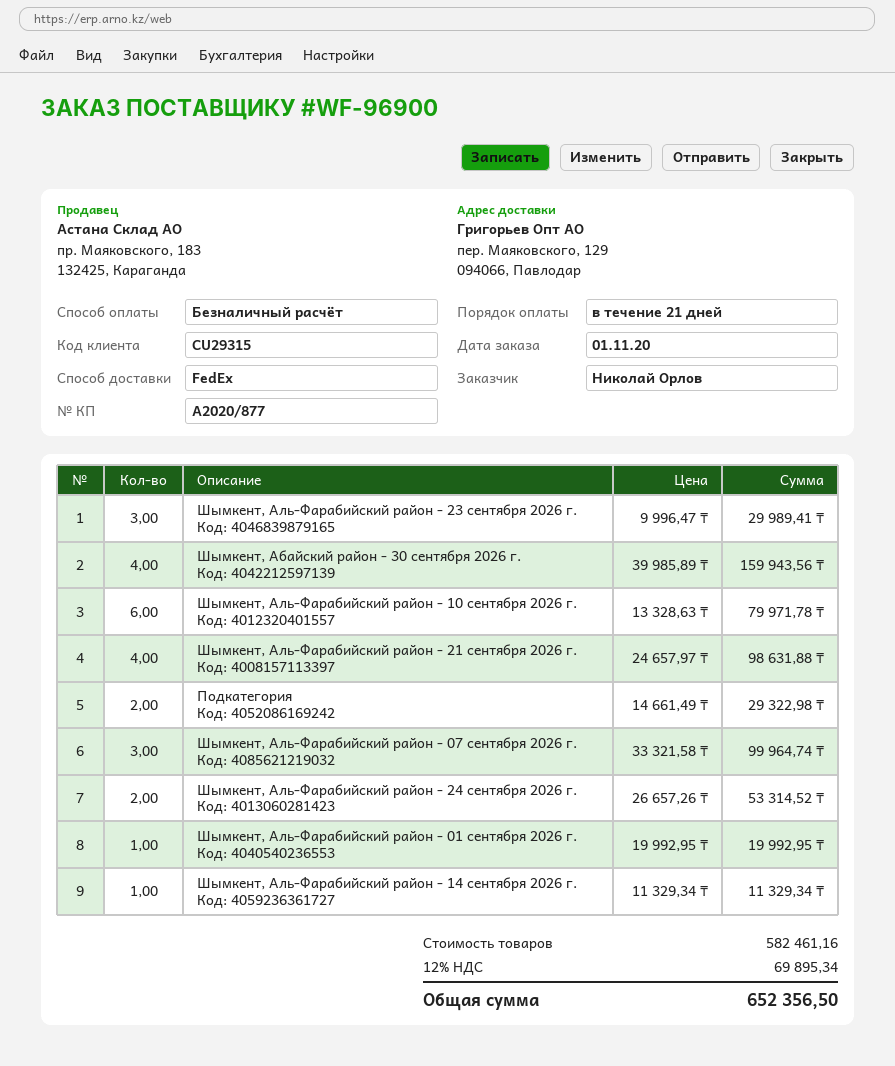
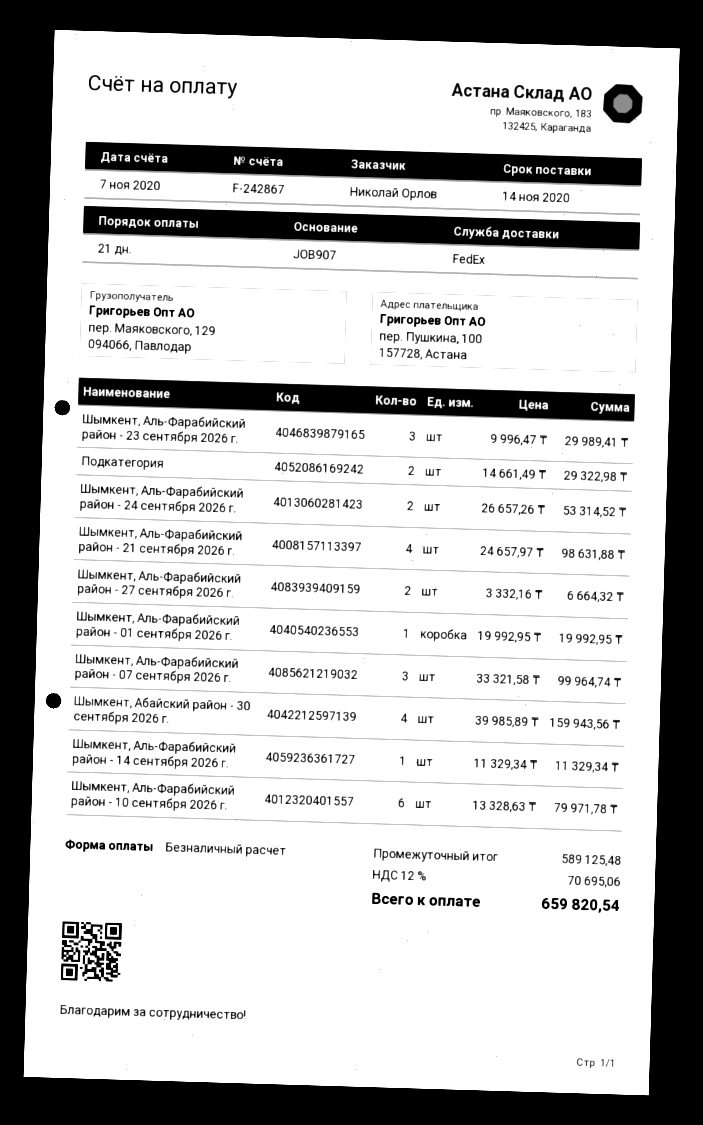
Шымкент, Аль-Фарабийский район - 27 сентября 2026 г.: none -> 2 x 3332.16 = 6664.32
subtotal: 582461.16 -> 589125.48
tax: 12% = 69895.34 -> 12% = 70695.06
total: 652356.50 -> 659820.54

